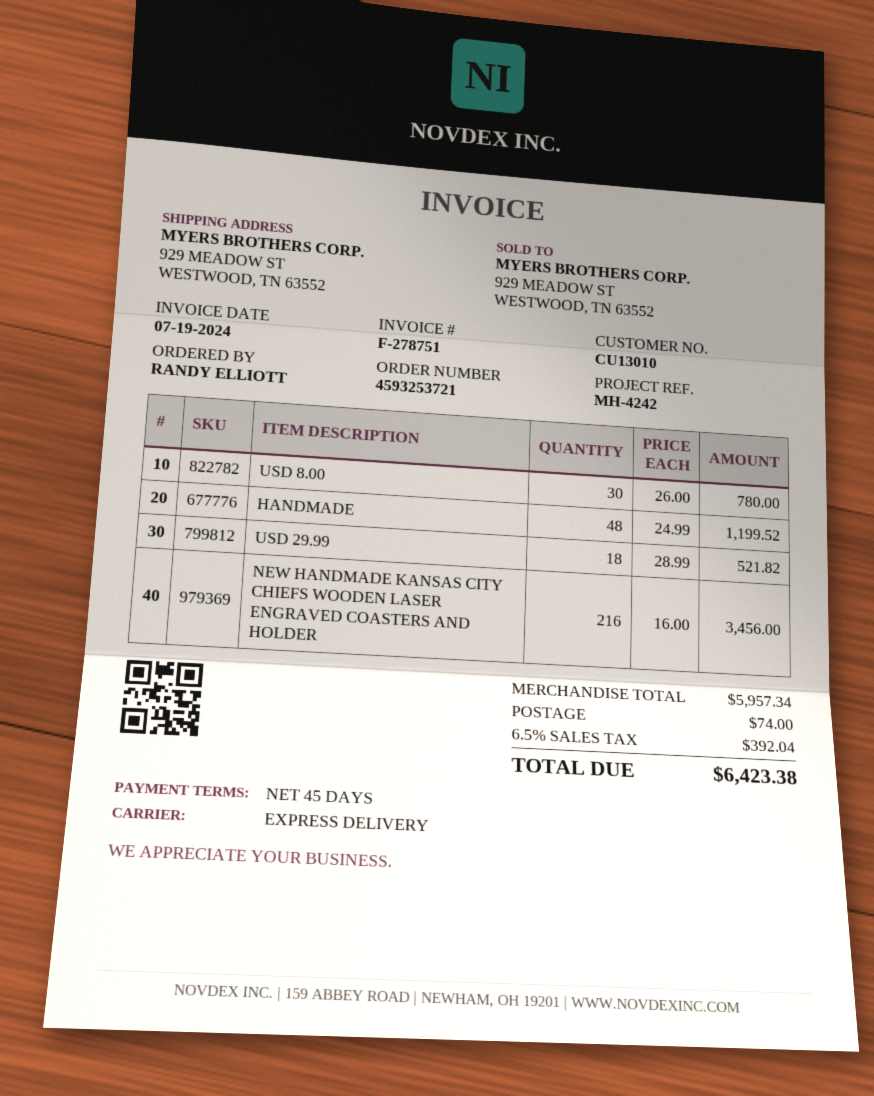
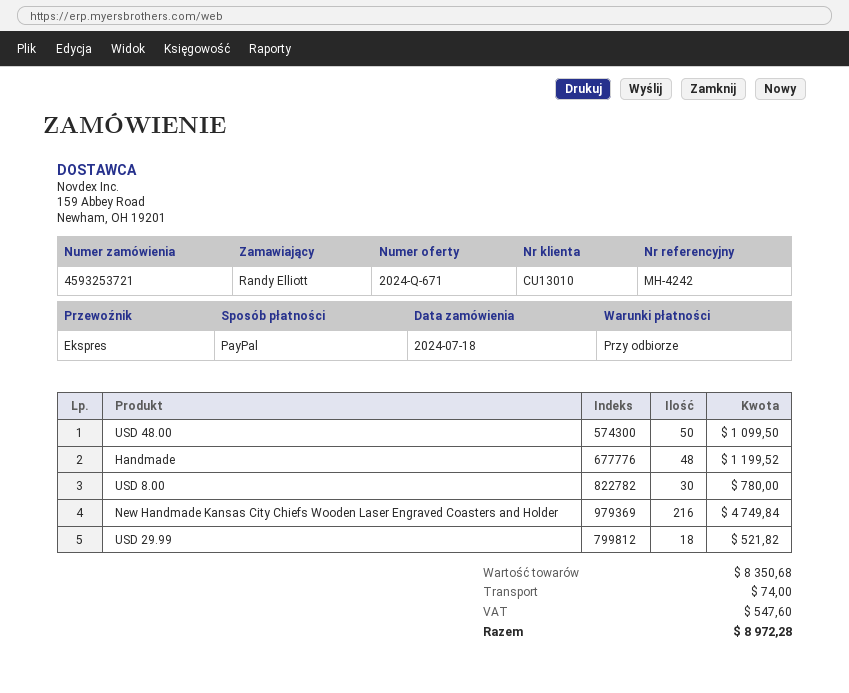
payment terms: 45 days -> on receipt
NEW HANDMADE KANSAS CITY CHIEFS WOODEN LASER ENGRAVED COASTERS AND HOLDER: 216 for 3456.00 -> 216 for 4749.84
USD 48.00: none -> 50 for 1099.50
subtotal: 5957.34 -> 8350.68
tax: 392.04 -> 547.60
total: 6423.38 -> 8972.28

